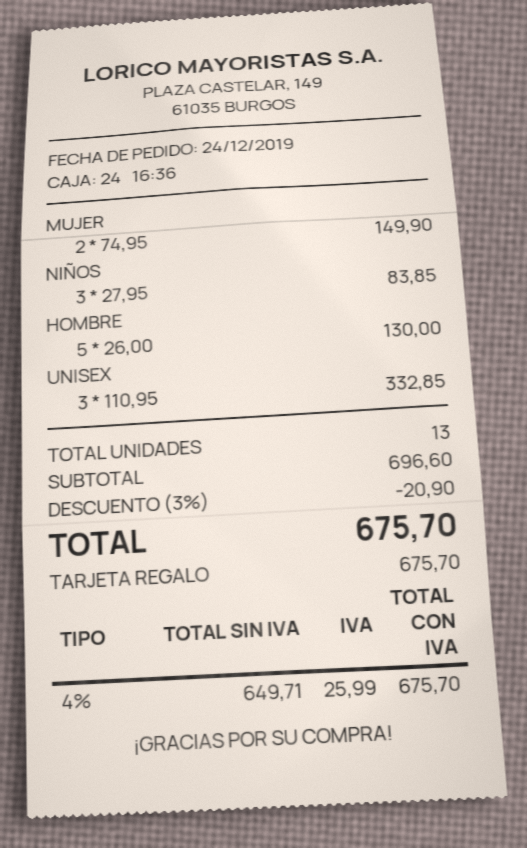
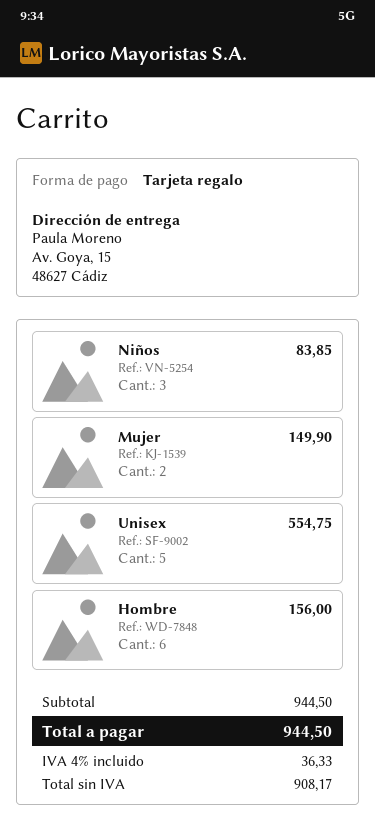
HOMBRE: 5 for 130.00 -> 6 for 156.00
UNISEX: 3 for 332.85 -> 5 for 554.75
subtotal: 696.60 -> 944.50
discount: 3% = 20.90 -> none
net: 649.71 -> 908.17
tax: 4% = 25.99 -> 4% = 36.33
total: 675.70 -> 944.50

